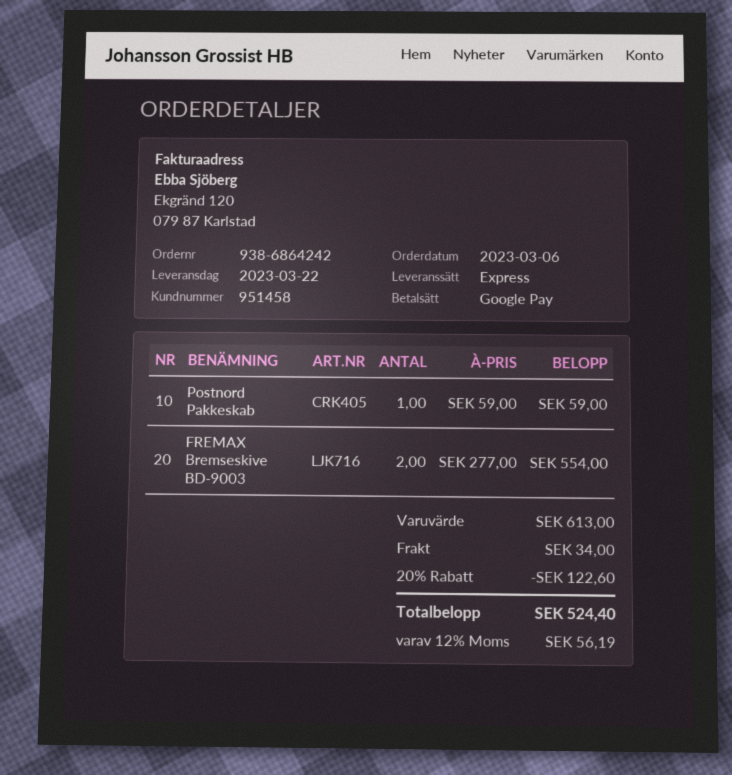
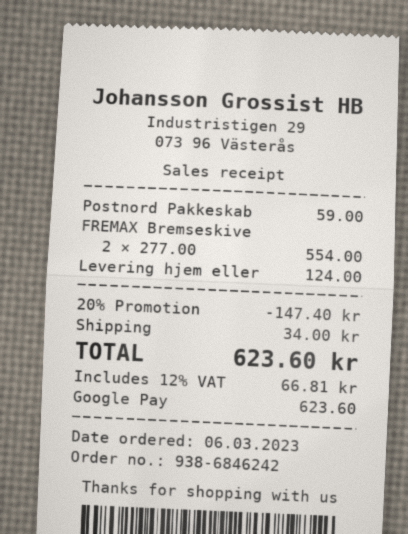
order number: 938-6864242 -> 938-6846242
Levering hjem eller: none -> 1 x 124.00 = 124.00
discount: 20% = 122.60 -> 20% = 147.40
tax: 12% = 56.19 -> 12% = 66.81
total: 524.40 -> 623.60

